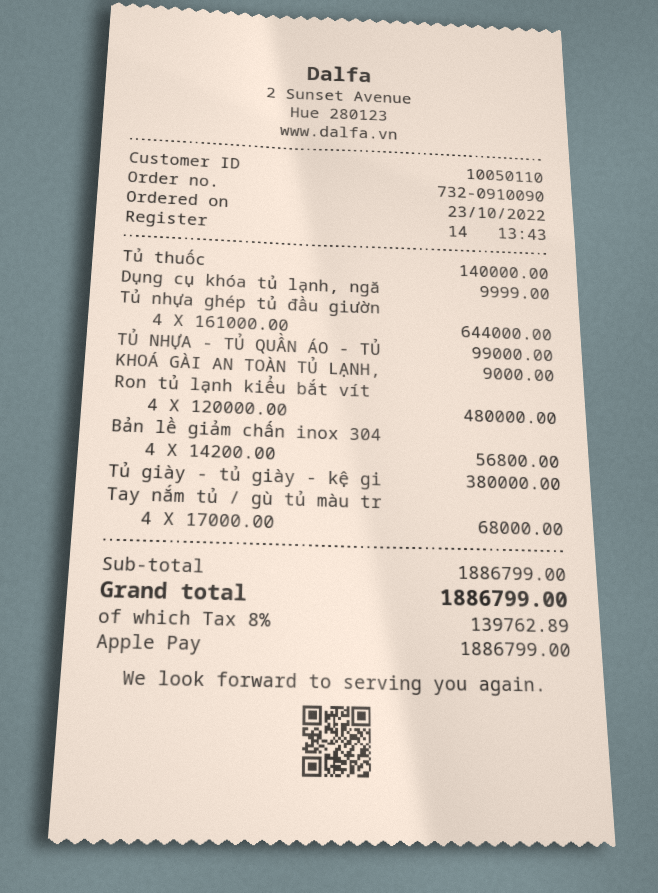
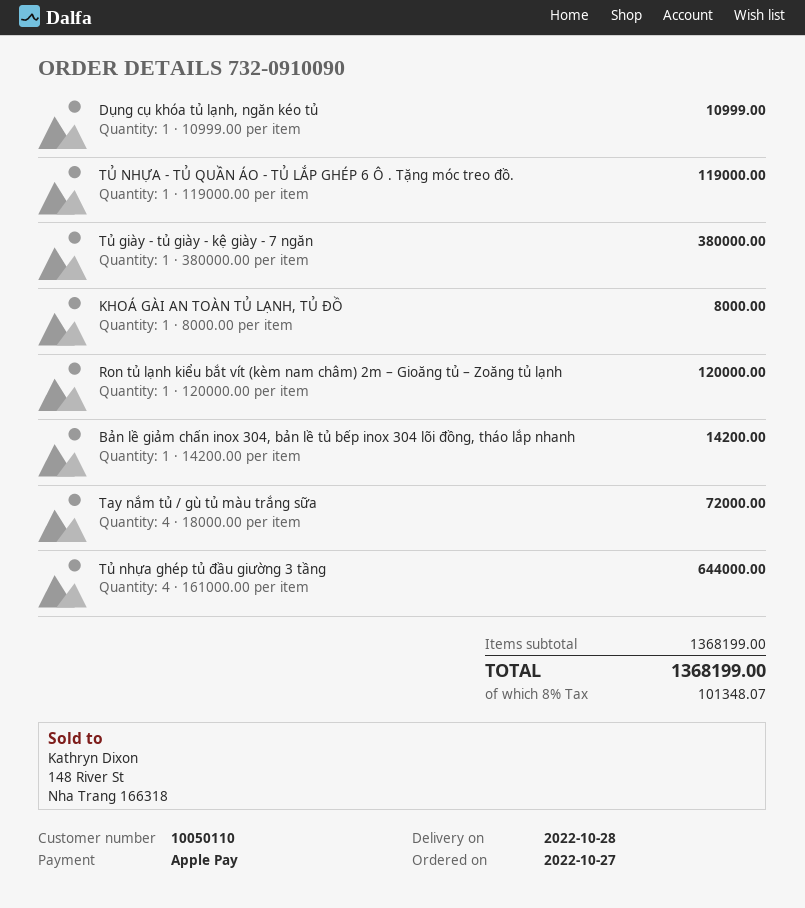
order date: 2022-10-23 -> 2022-10-27
Tủ thuốc: 1 x 140000.00 = 140000.00 -> none
Dụng cụ khóa tủ lạnh, ngă: 1 x 9999.00 = 9999.00 -> 1 x 10999.00 = 10999.00
TỦ NHỰA - TỦ QUẦN ÁO - TỦ: 1 x 99000.00 = 99000.00 -> 1 x 119000.00 = 119000.00
KHOÁ GÀI AN TOÀN TỦ LẠNH,: 1 x 9000.00 = 9000.00 -> 1 x 8000.00 = 8000.00
Ron tủ lạnh kiểu bắt vít: 4 x 120000.00 = 480000.00 -> 1 x 120000.00 = 120000.00
Bản lề giảm chấn inox 304: 4 x 14200.00 = 56800.00 -> 1 x 14200.00 = 14200.00
Tay nắm tủ / gù tủ màu tr: 4 x 17000.00 = 68000.00 -> 4 x 18000.00 = 72000.00
subtotal: 1886799.00 -> 1368199.00
tax: 8% = 139762.89 -> 8% = 101348.07
total: 1886799.00 -> 1368199.00

